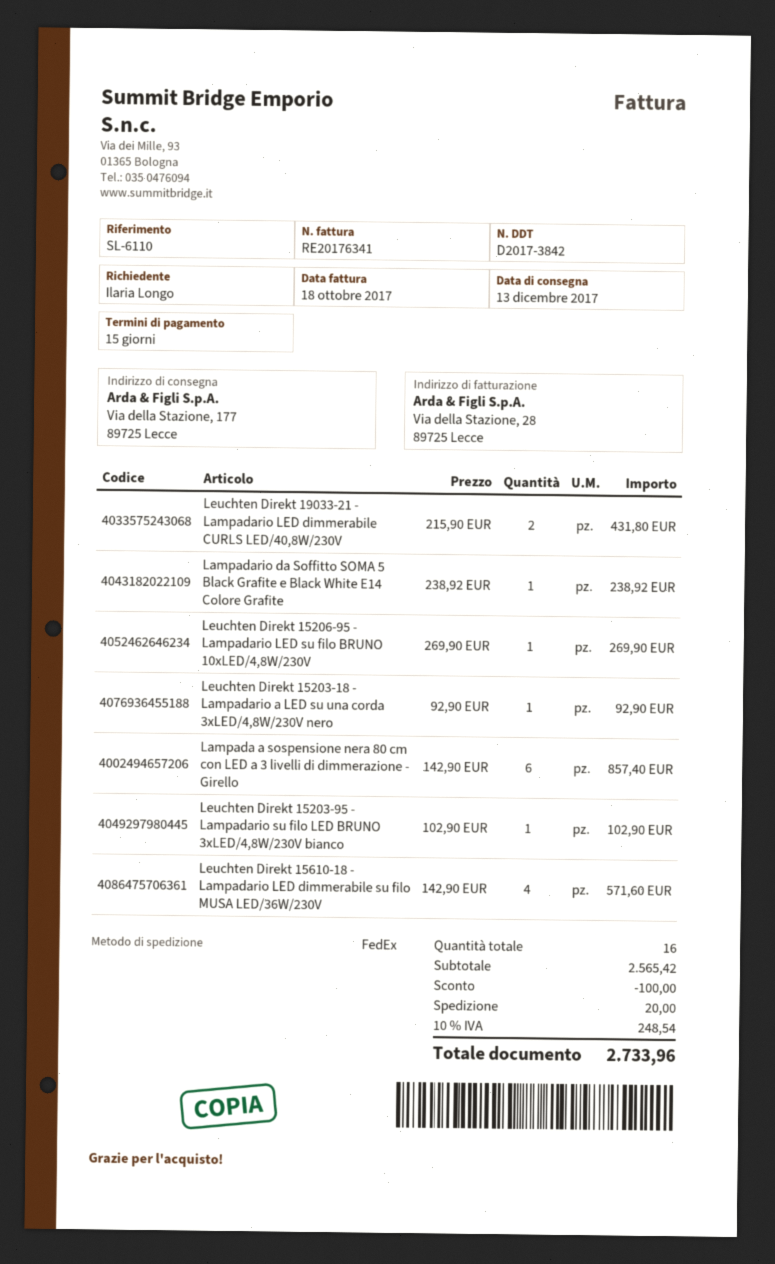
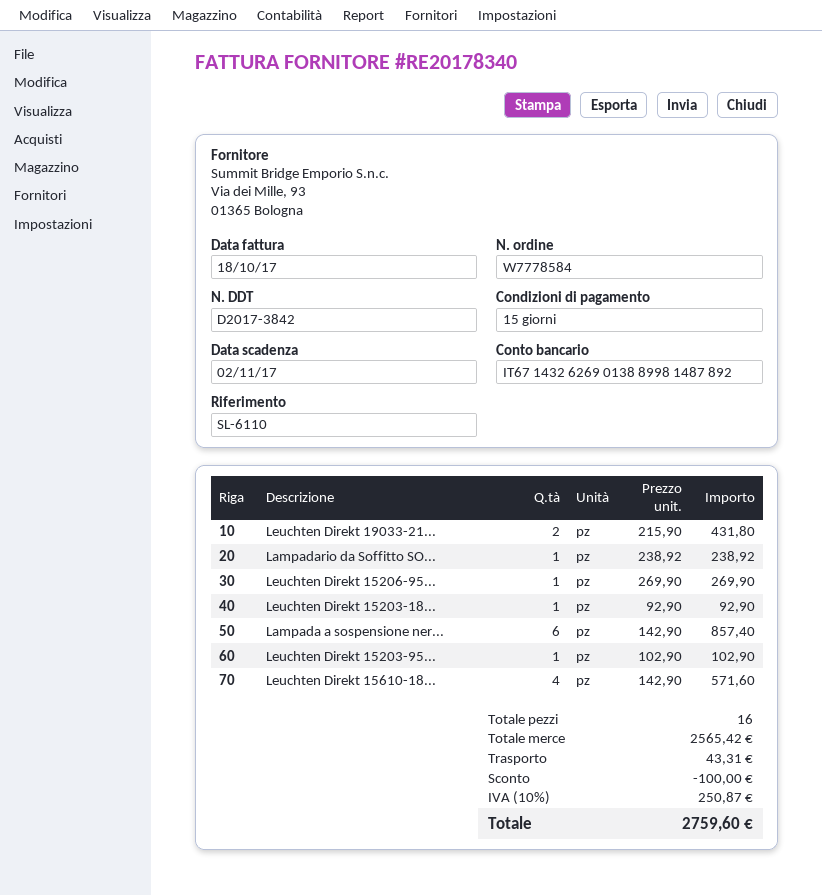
invoice number: RE20176341 -> RE20178340
shipping: 20.00 -> 43.31
tax: 10% = 248.54 -> 10% = 250.87
total: 2733.96 -> 2759.60

